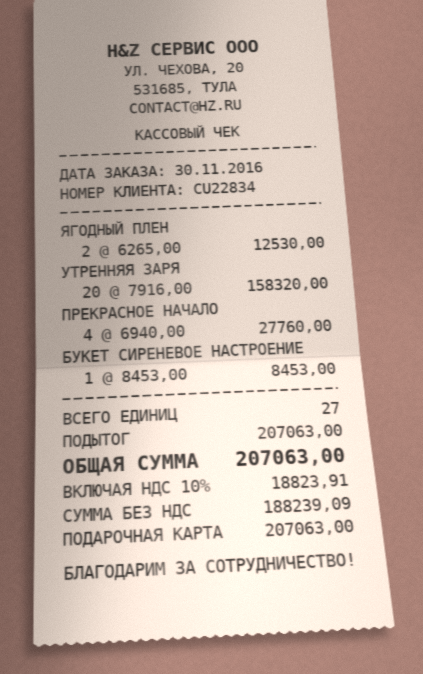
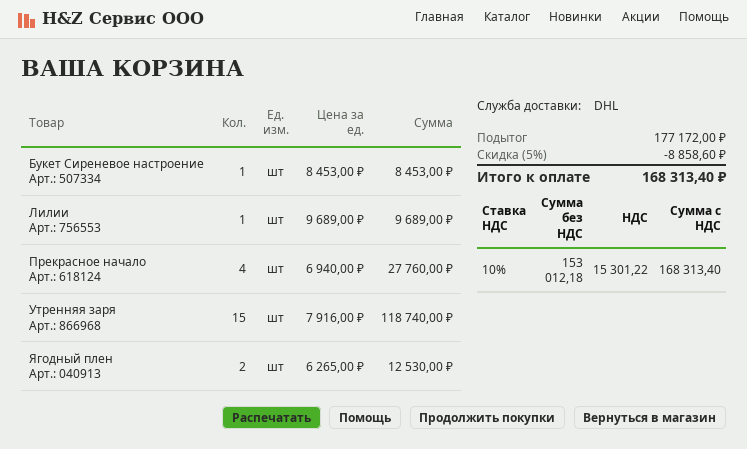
УТРЕННЯЯ ЗАРЯ: 20 x 7916.00 = 158320.00 -> 15 x 7916.00 = 118740.00
Лилии: none -> 1 x 9689.00 = 9689.00
subtotal: 207063.00 -> 177172.00
discount: none -> 5% = 8858.60
net: 188239.09 -> 153012.18
tax: 10% = 18823.91 -> 10% = 15301.22
total: 207063.00 -> 168313.40

